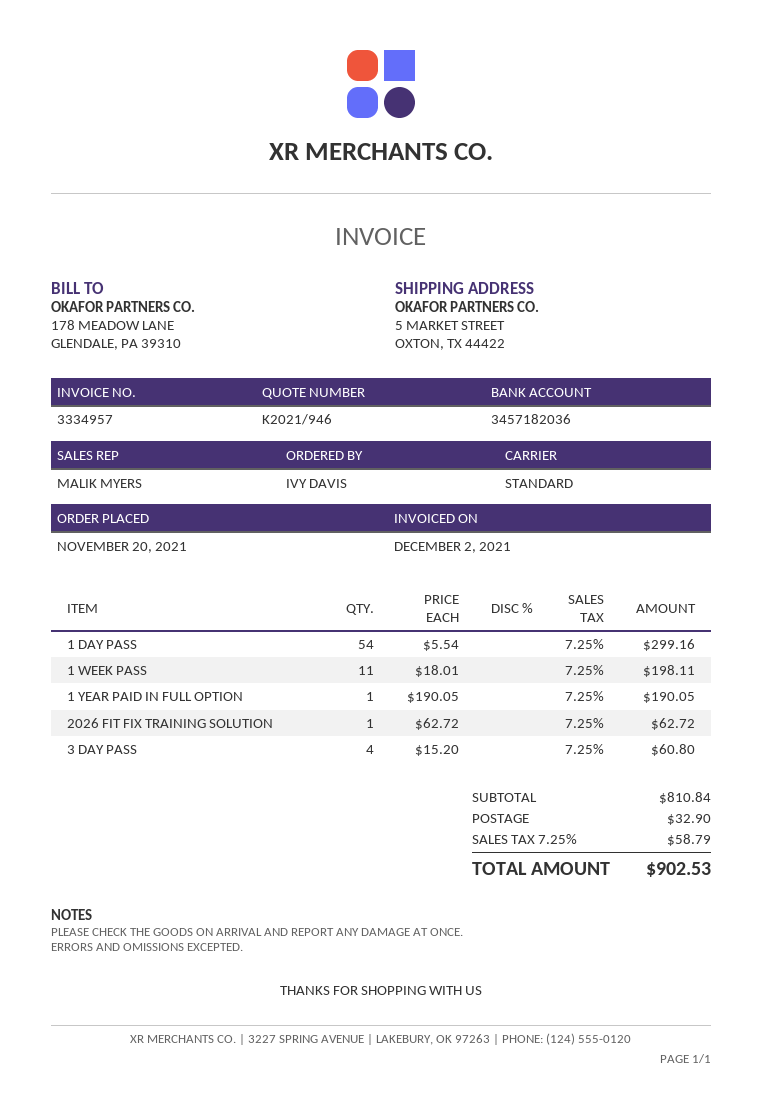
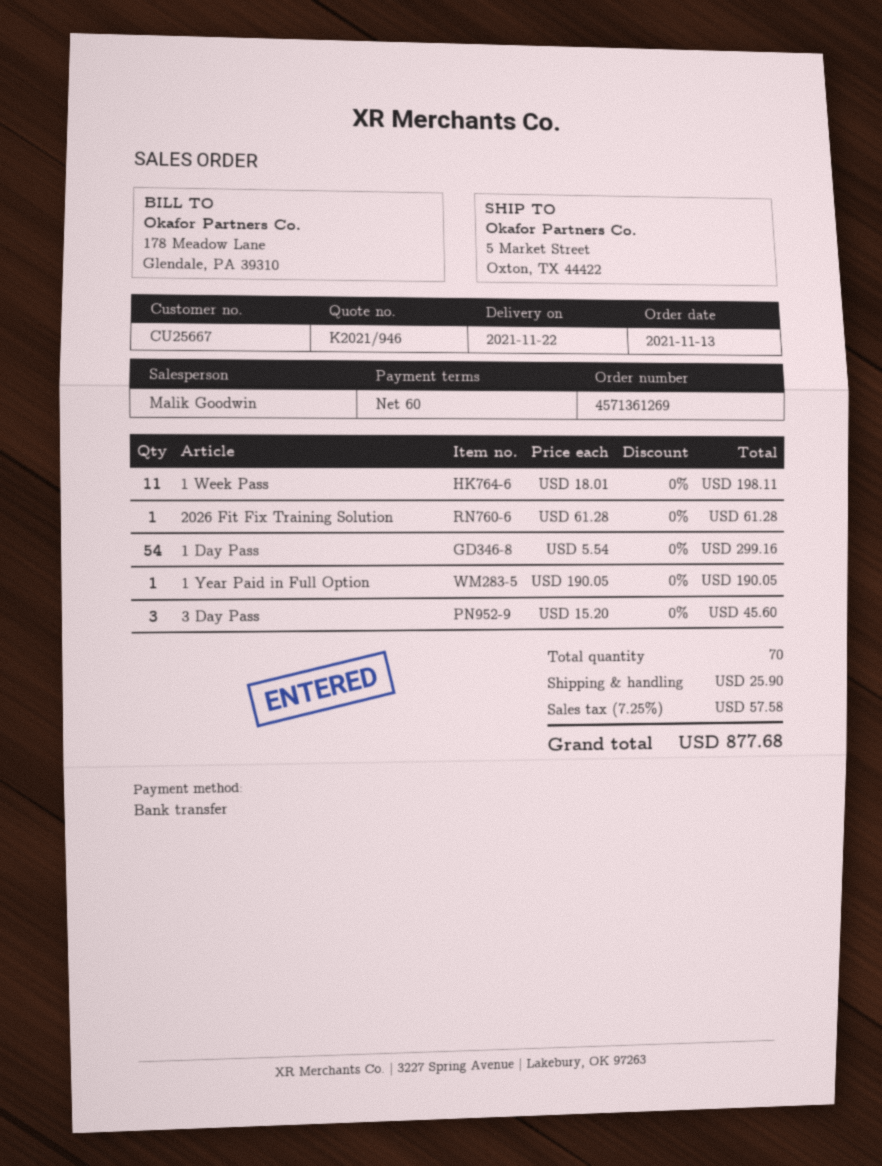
order date: 2021-11-20 -> 2021-11-13
sales rep: MALIK MYERS -> Malik Goodwin
2026 FIT FIX TRAINING SOLUTION: 1 x 62.72 = 62.72 -> 1 x 61.28 = 61.28
3 DAY PASS: 4 x 15.20 = 60.80 -> 3 x 15.20 = 45.60
shipping: 32.90 -> 25.90
tax: 7.25% = 58.79 -> 7.25% = 57.58
total: 902.53 -> 877.68

